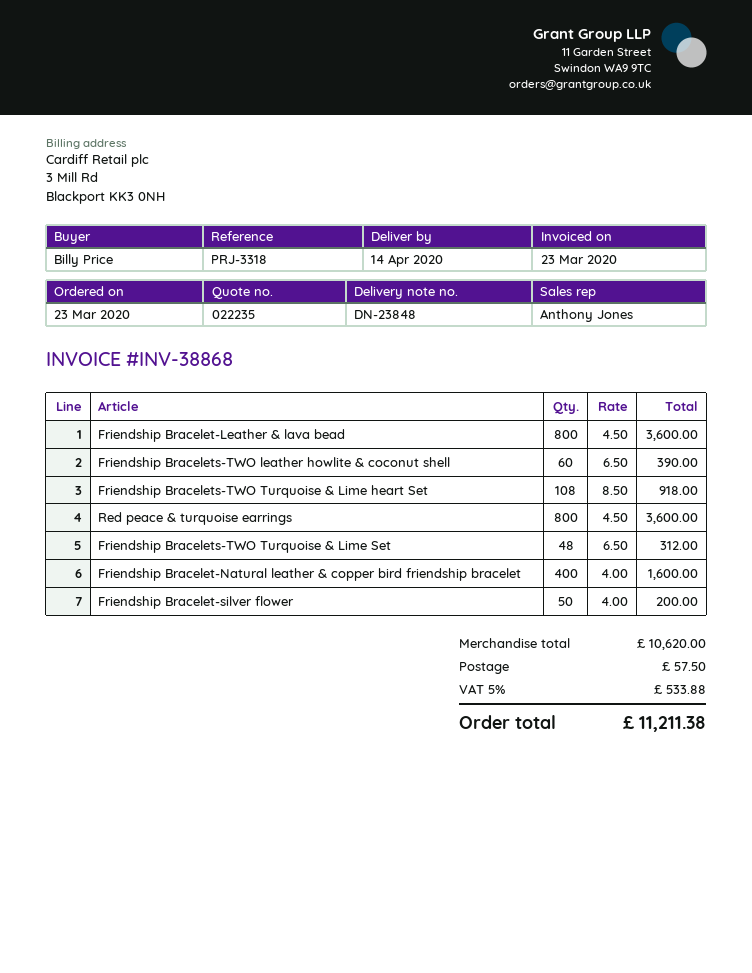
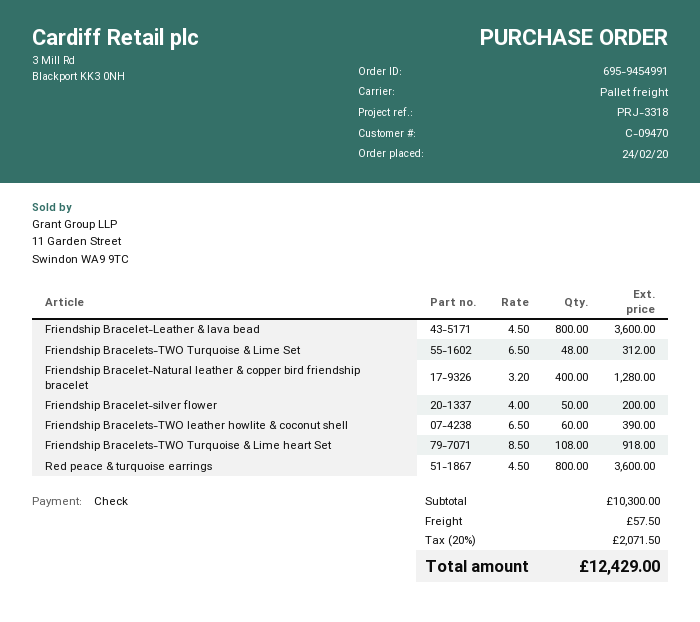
order date: 2020-03-23 -> 2020-02-24
Friendship Bracelet-Natural leather & copper bird friendship bracelet: 400 x 4.00 = 1600.00 -> 400 x 3.20 = 1280.00
subtotal: 10620.00 -> 10300.00
tax: 5% = 533.88 -> 20% = 2071.50
total: 11211.38 -> 12429.00

